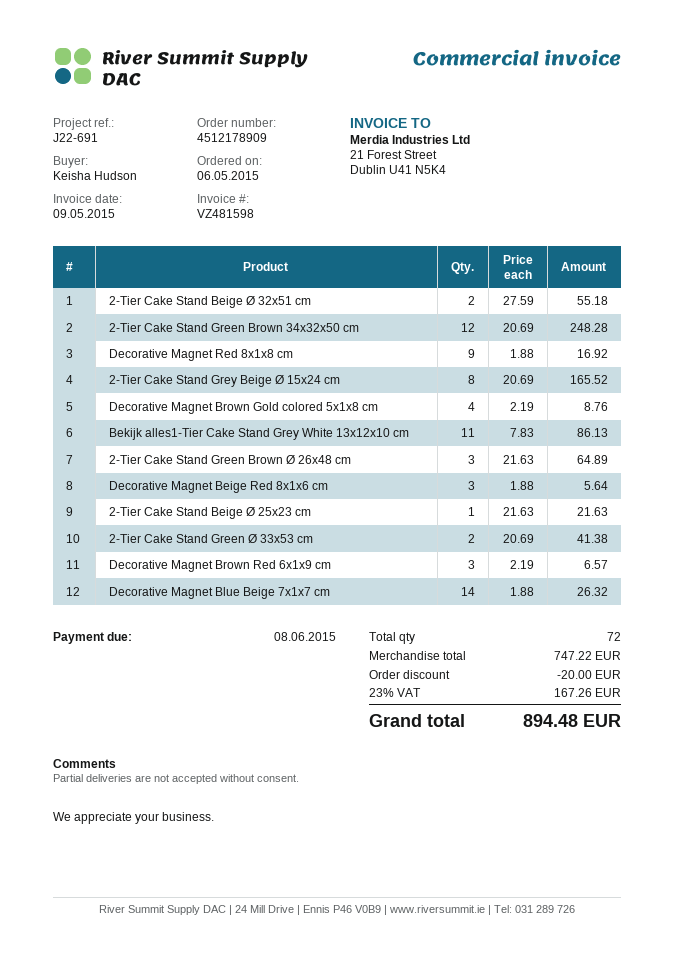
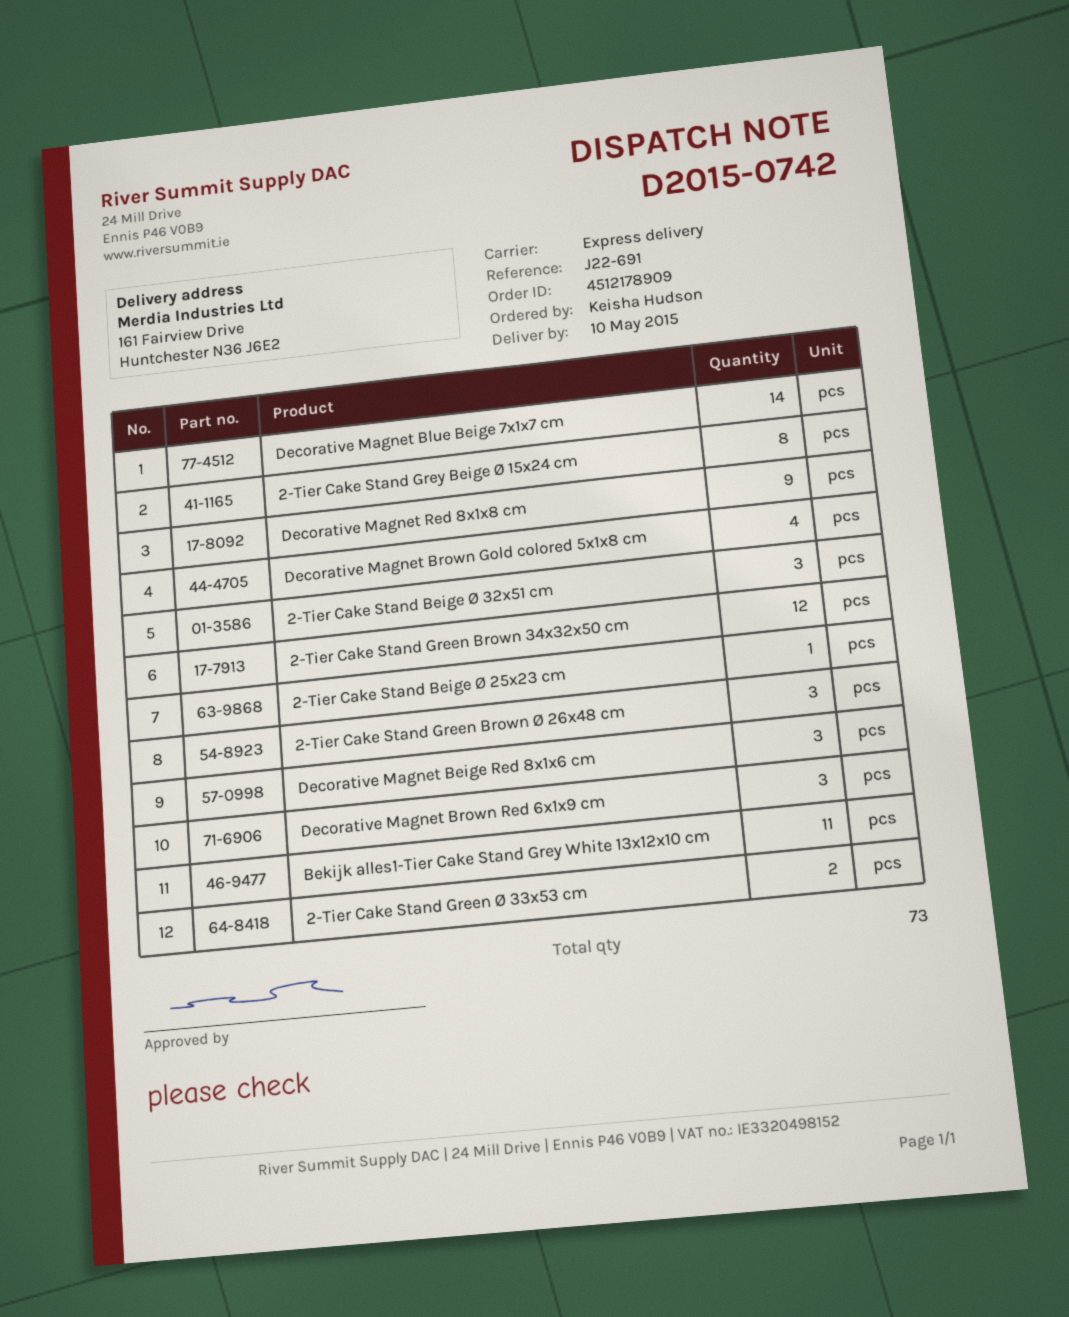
2-Tier Cake Stand Beige Ø 32x51 cm: 2 -> 3
total quantity: 72 -> 73

